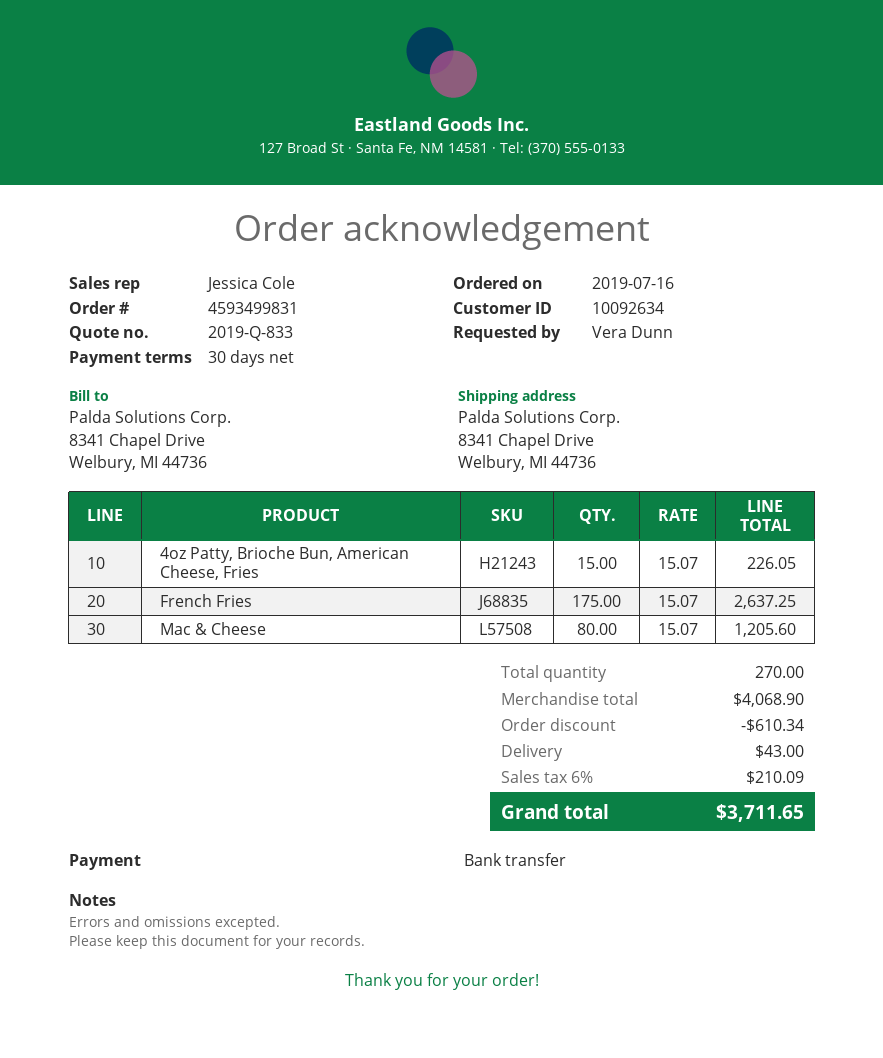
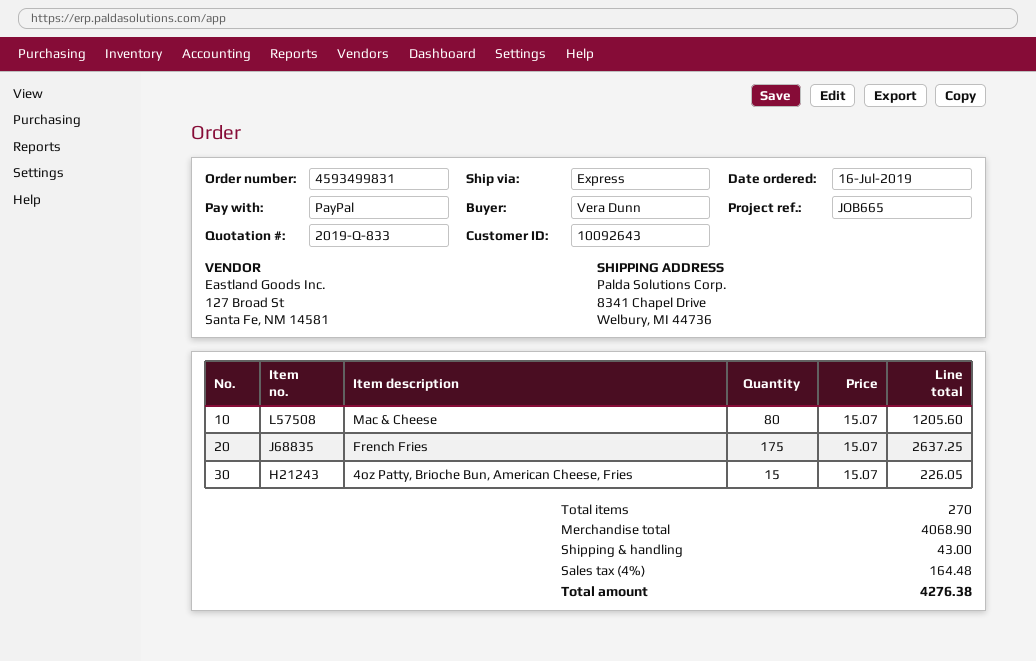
customer number: 10092634 -> 10092643
payment method: bank transfer -> PayPal
discount: 610.34 -> none
tax: 6% = 210.09 -> 4% = 164.48
total: 3711.65 -> 4276.38

